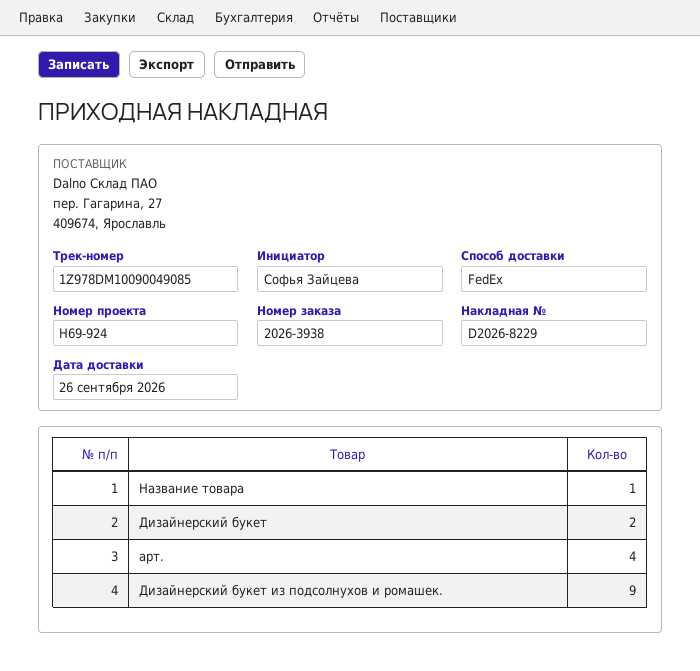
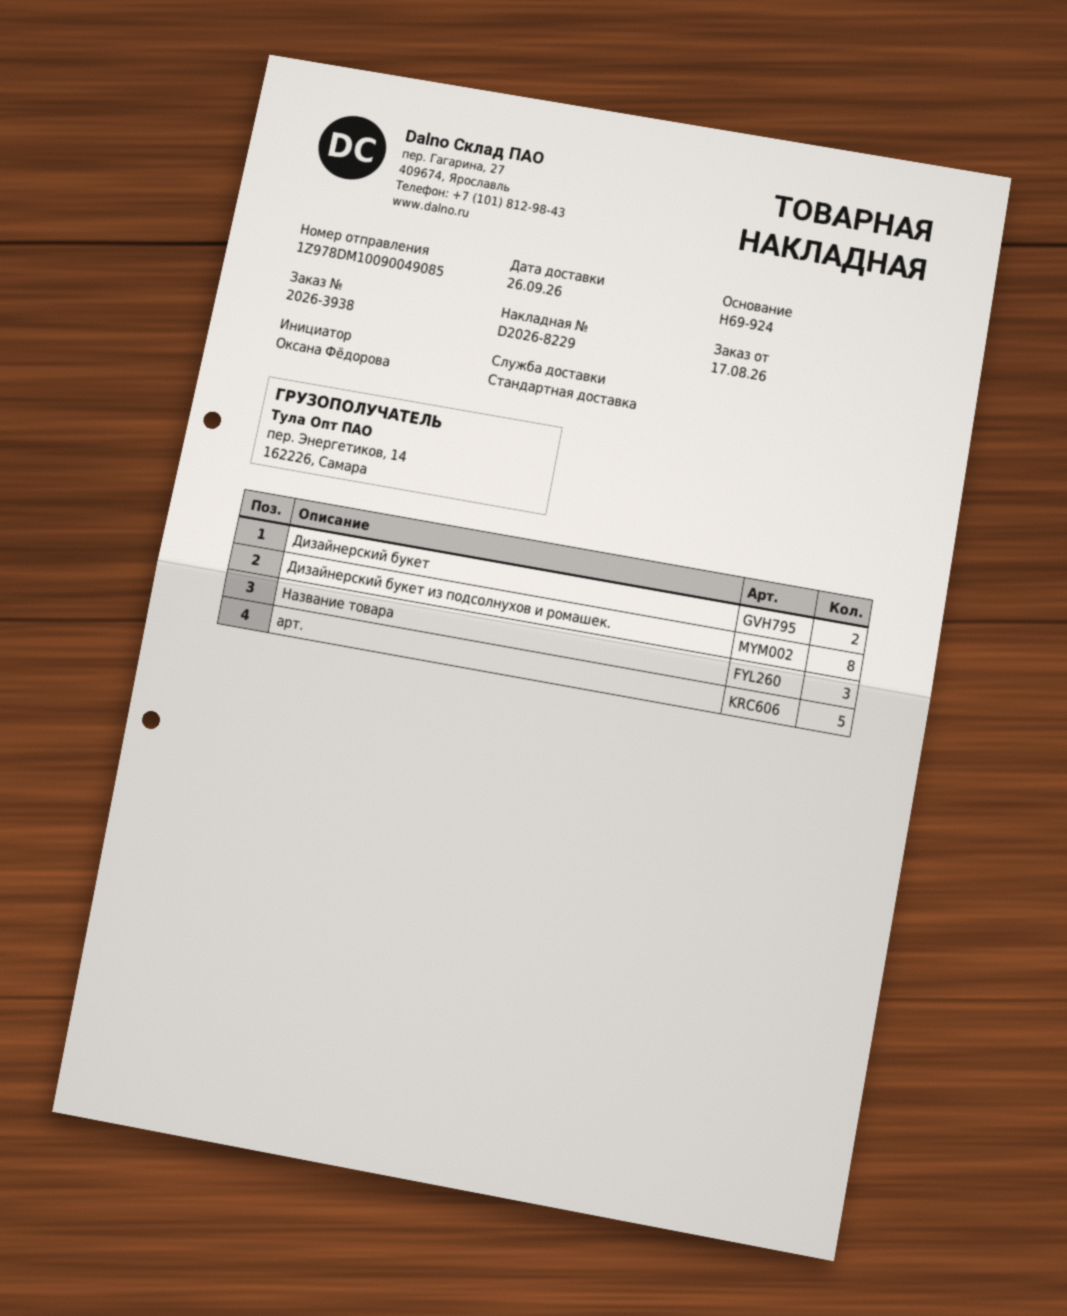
ordered by: Софья Зайцева -> Оксана Фёдорова
shipping method: FedEx -> standard
Название товара: 1 -> 3
арт.: 4 -> 5
Дизайнерский букет из подсолнухов и ромашек.: 9 -> 8

